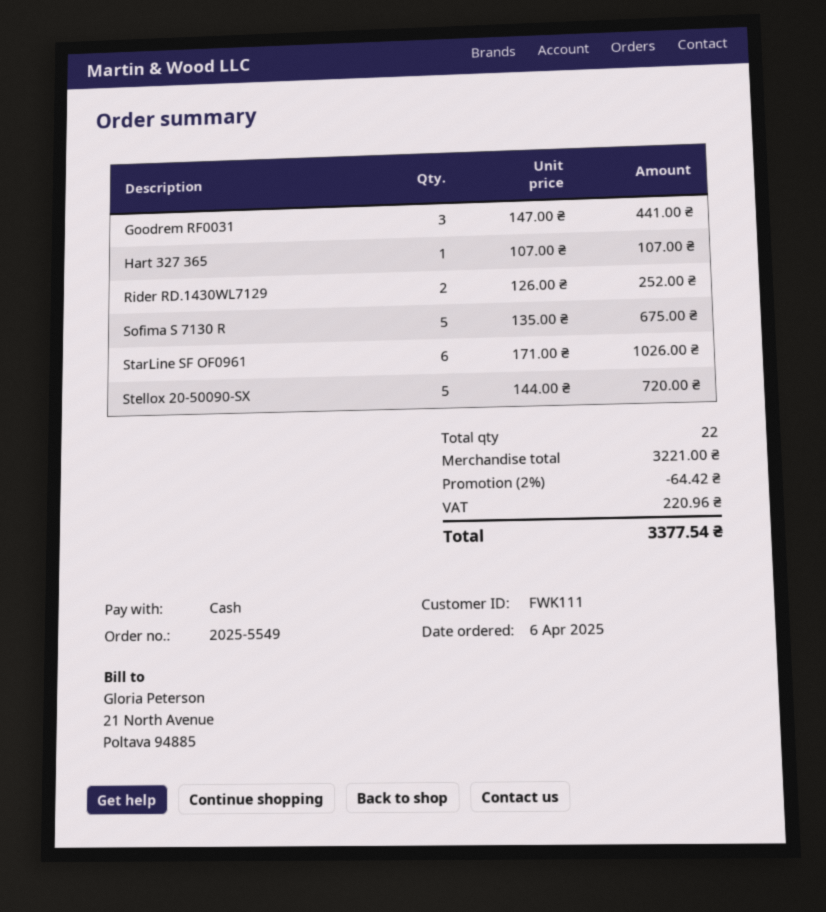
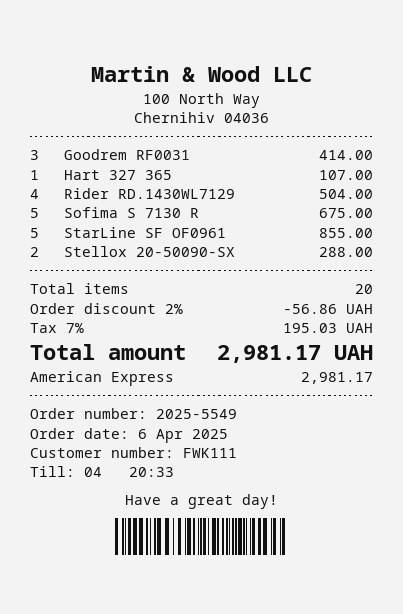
payment method: cash -> American Express
Goodrem RF0031: 3 for 441.00 -> 3 for 414.00
Rider RD.1430WL7129: 2 for 252.00 -> 4 for 504.00
StarLine SF OF0961: 6 for 1026.00 -> 5 for 855.00
Stellox 20-50090-SX: 5 for 720.00 -> 2 for 288.00
total quantity: 22 -> 20
discount: 2% = 64.42 -> 2% = 56.86
tax: 220.96 -> 195.03
total: 3377.54 -> 2981.17

